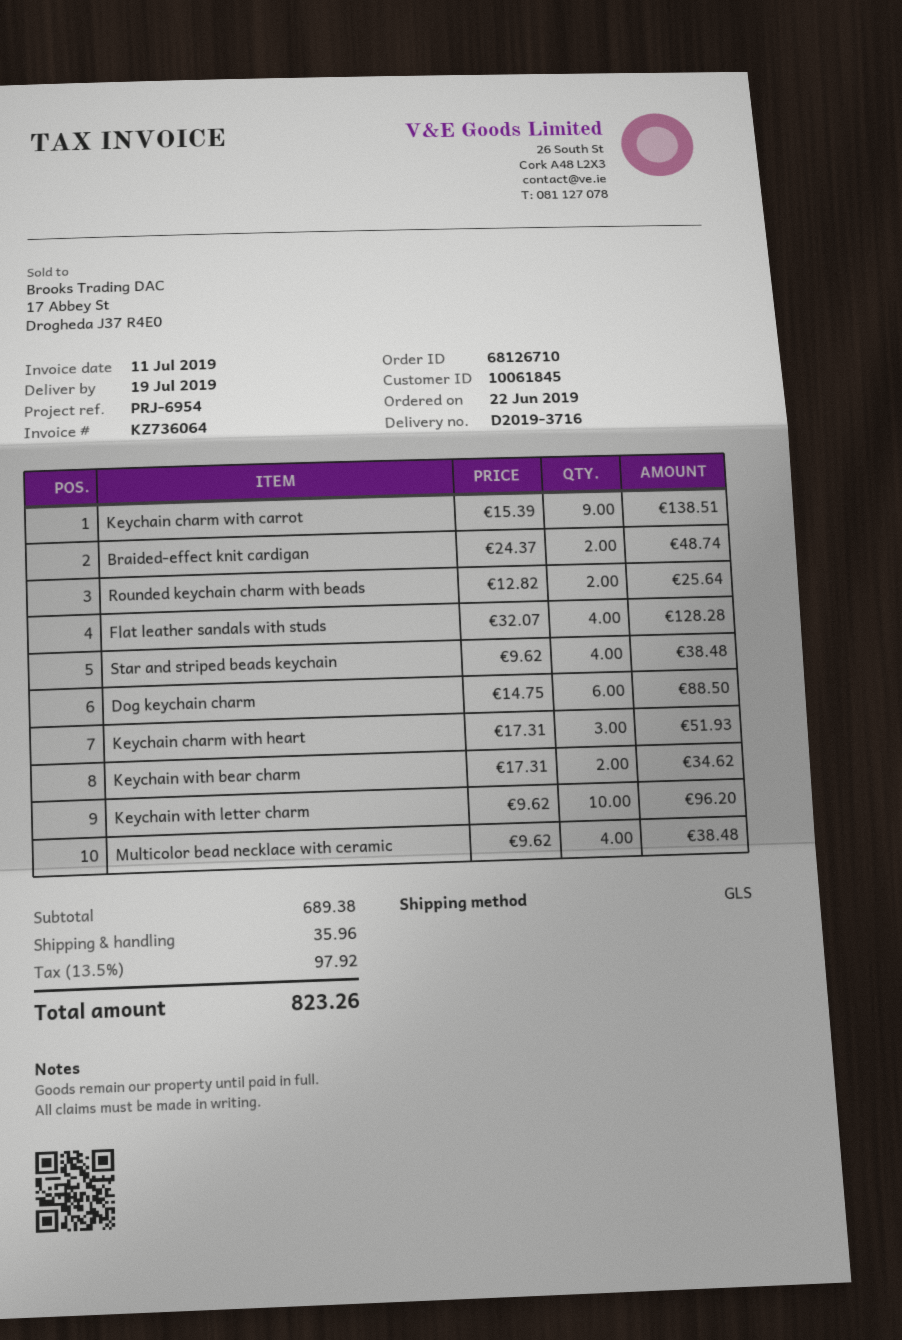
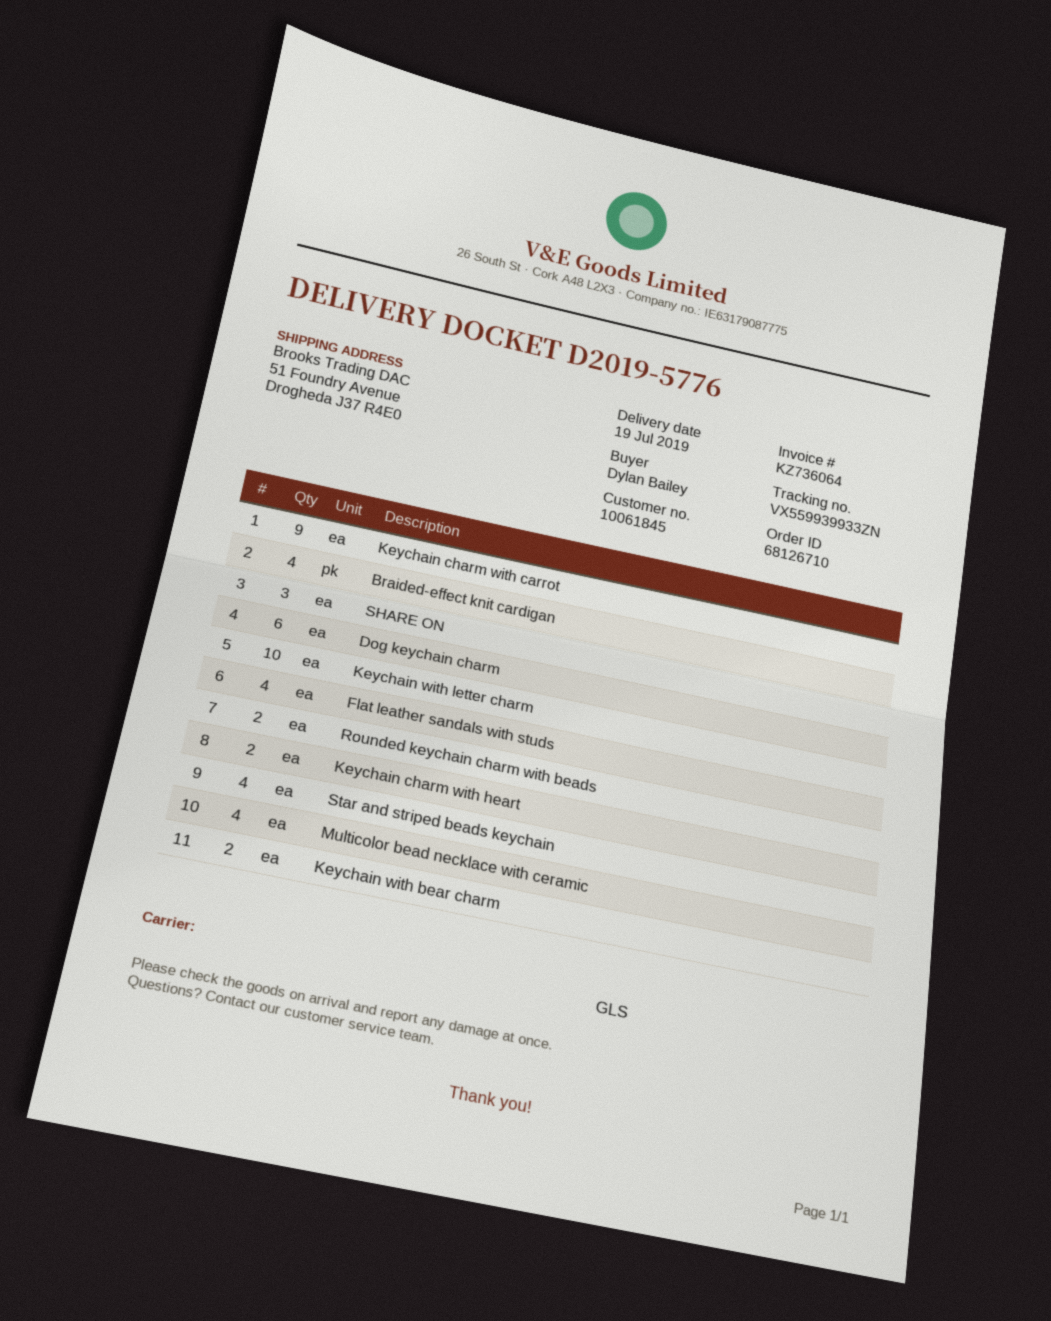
delivery note number: D2019-3716 -> D2019-5776
Braided-effect knit cardigan: 2 -> 4
Keychain charm with heart: 3 -> 2
SHARE ON: none -> 3

